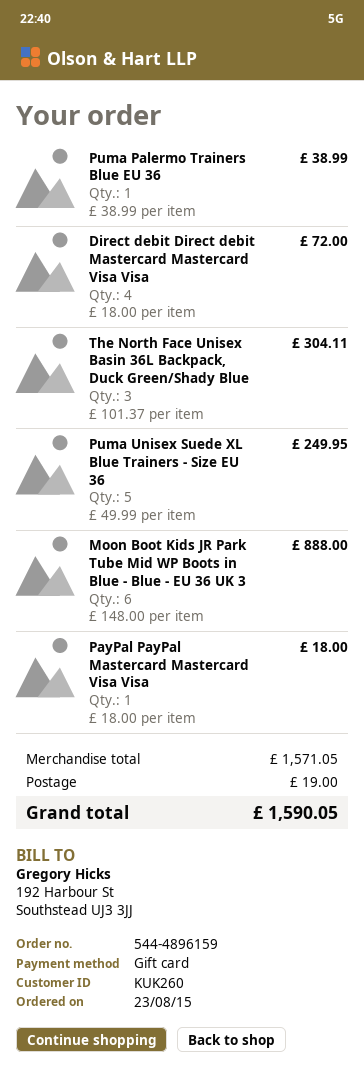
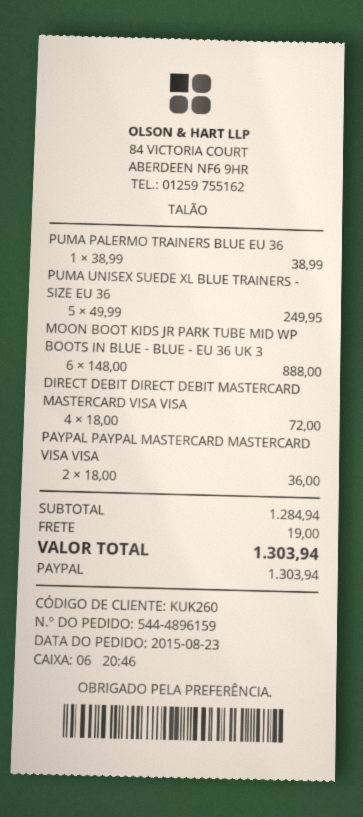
payment method: gift card -> PayPal
The North Face Unisex Basin 36L Backpack, Duck Green/Shady Blue: 3 x 101.37 = 304.11 -> none
PayPal PayPal Mastercard Mastercard Visa Visa: 1 x 18.00 = 18.00 -> 2 x 18.00 = 36.00
subtotal: 1571.05 -> 1284.94
total: 1590.05 -> 1303.94

